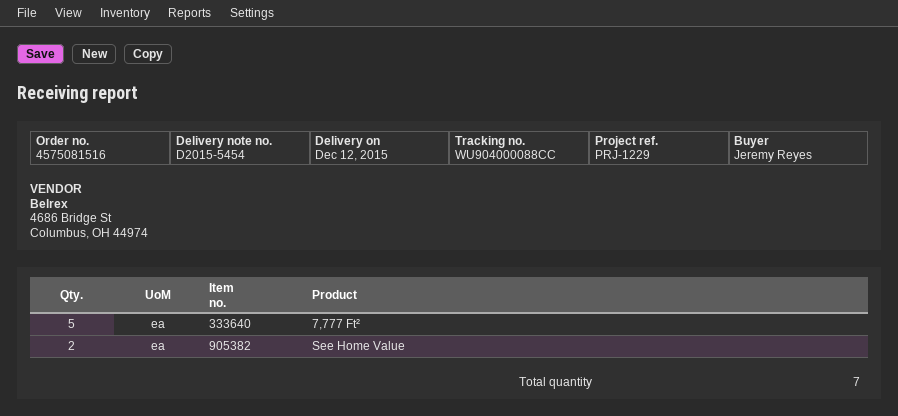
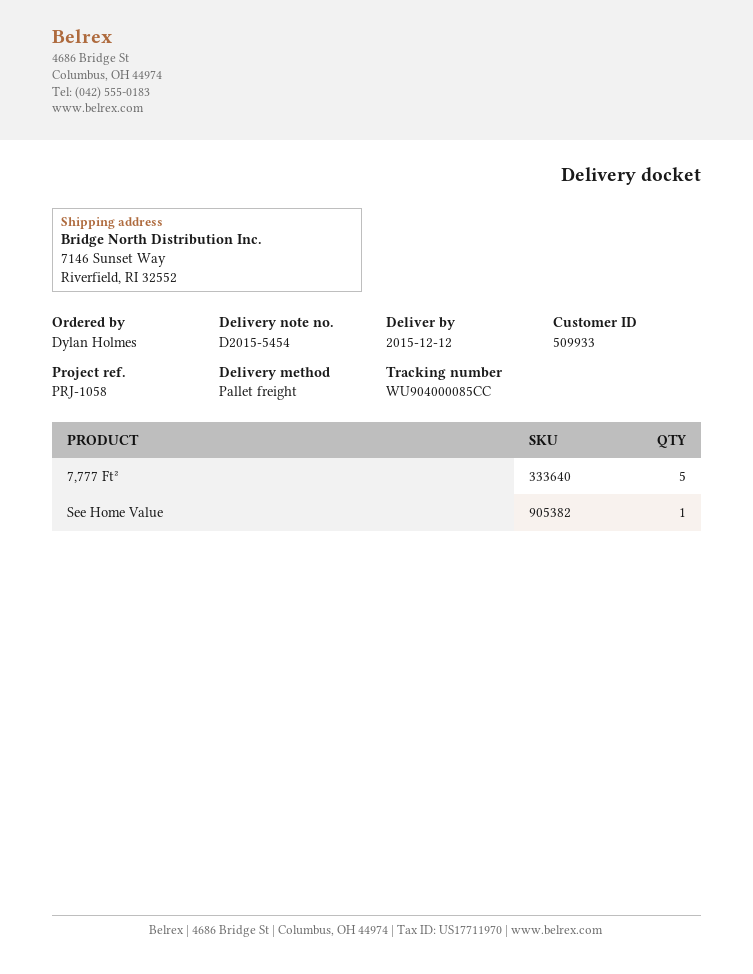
reference: PRJ-1229 -> PRJ-1058
ordered by: Jeremy Reyes -> Dylan Holmes
tracking number: WU904000088CC -> WU904000085CC
See Home Value: 2 -> 1

